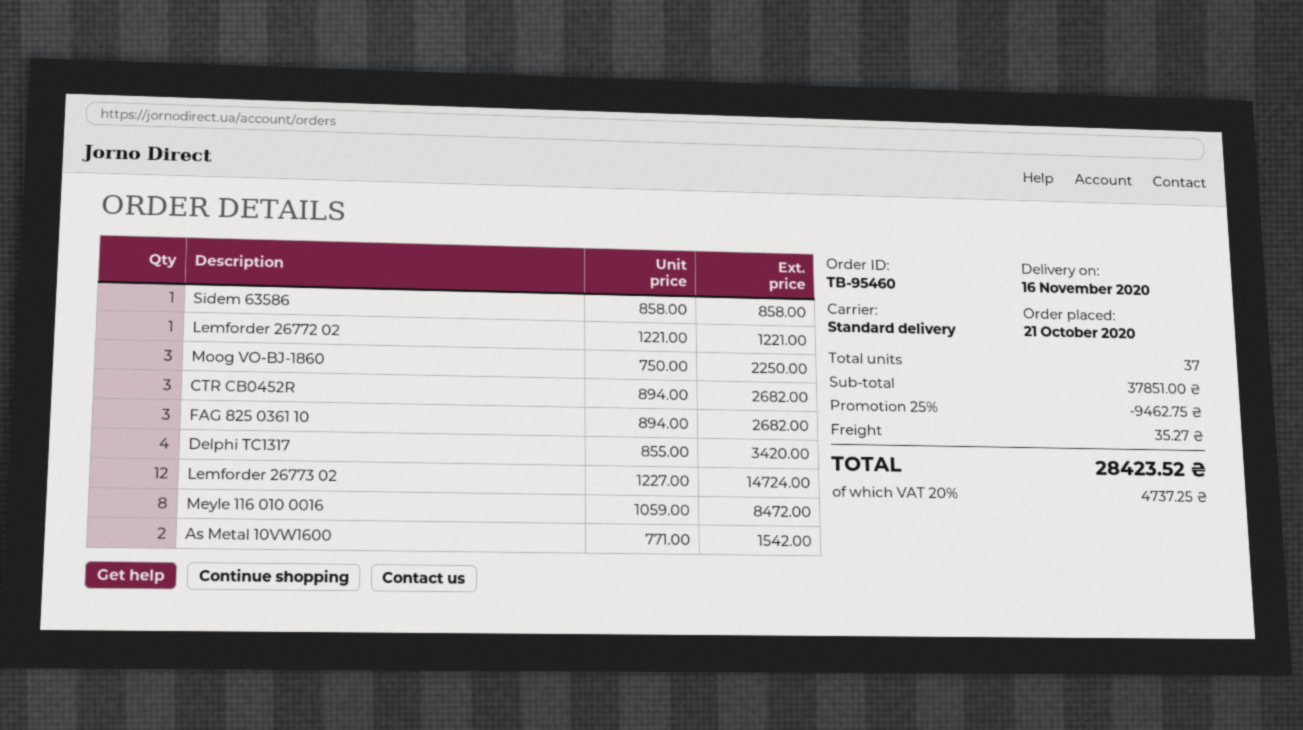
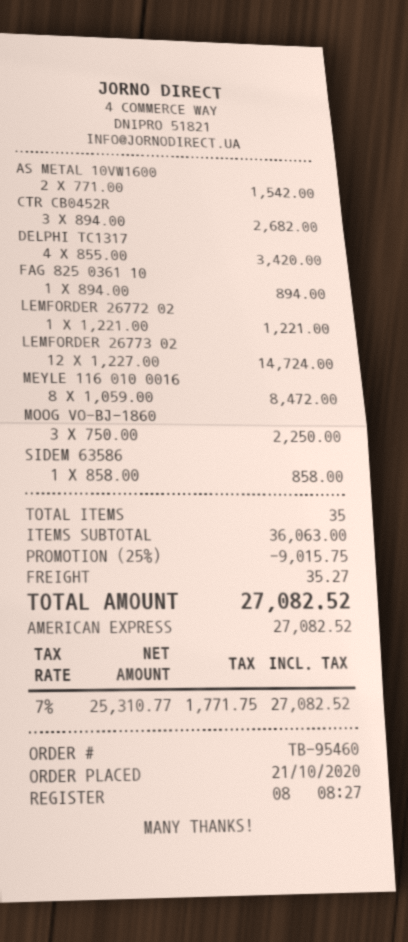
FAG 825 0361 10: 3 x 894.00 = 2682.00 -> 1 x 894.00 = 894.00
total quantity: 37 -> 35
subtotal: 37851.00 -> 36063.00
discount: 25% = 9462.75 -> 25% = 9015.75
tax: 20% = 4737.25 -> 7% = 1771.75
total: 28423.52 -> 27082.52

